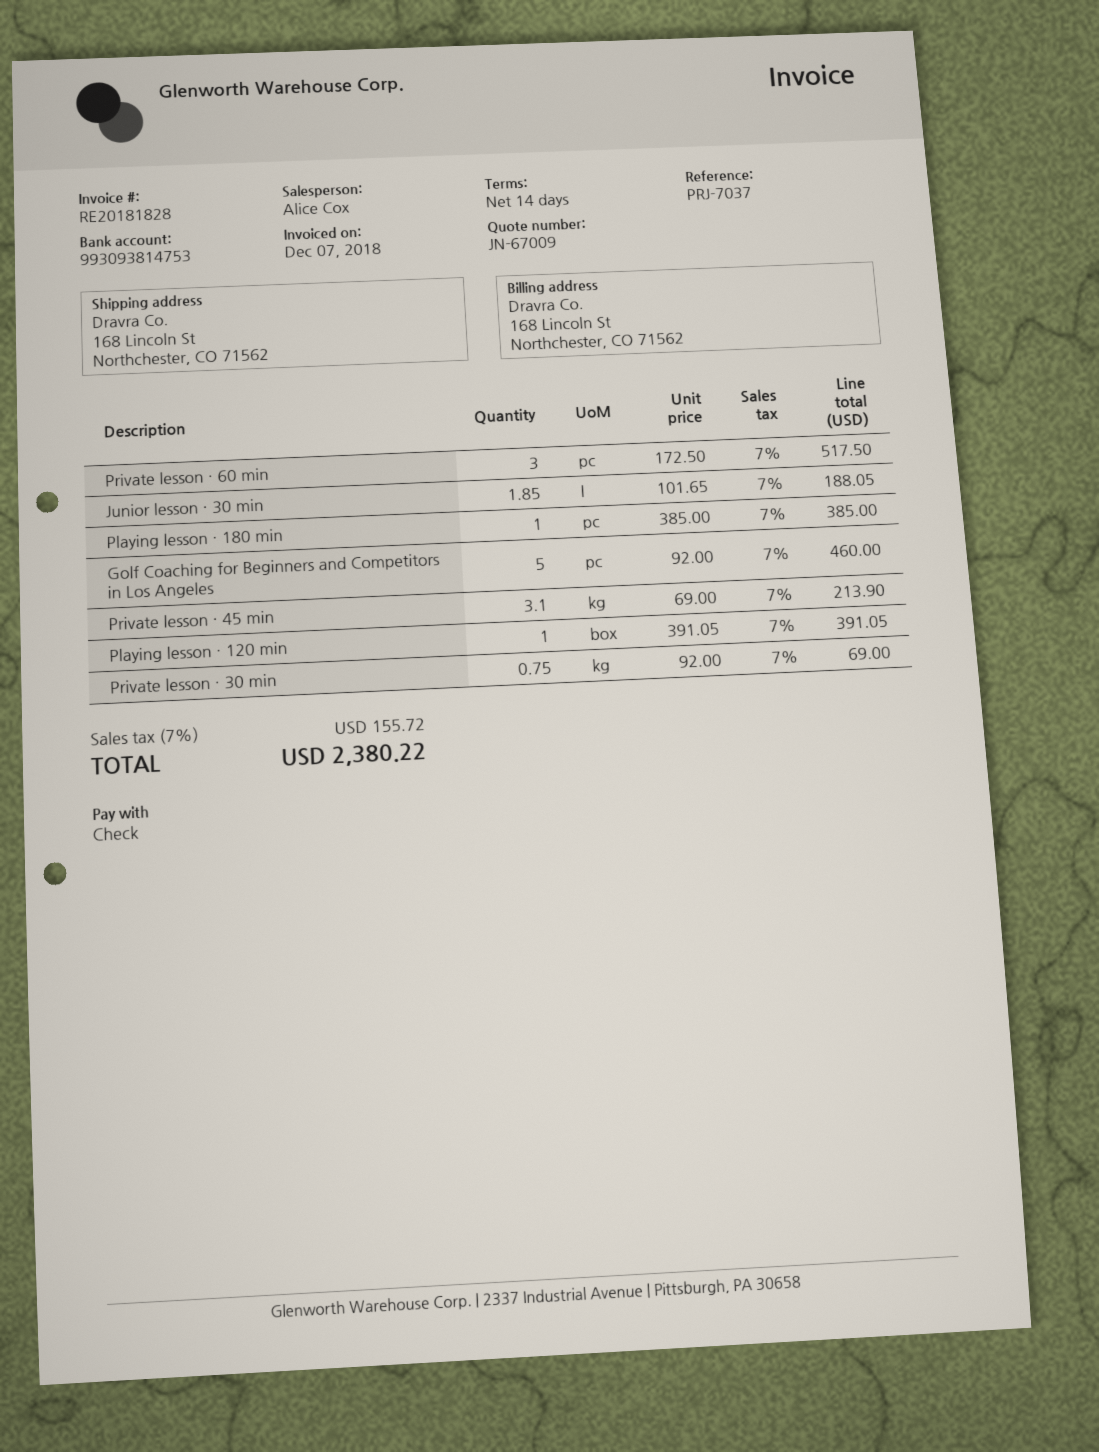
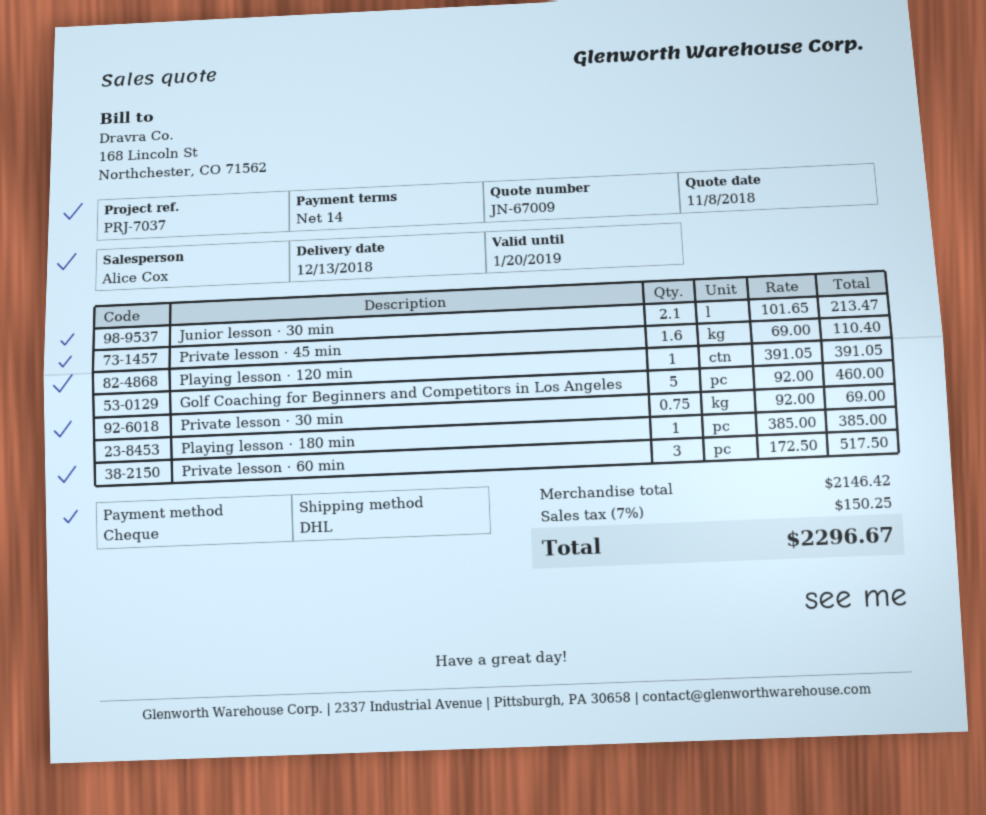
Junior lesson · 30 min: 1.85 x 101.65 = 188.05 -> 2.1 x 101.65 = 213.47
Private lesson · 45 min: 3.1 x 69.00 = 213.90 -> 1.6 x 69.00 = 110.40
tax: 7% = 155.72 -> 7% = 150.25
total: 2380.22 -> 2296.67

